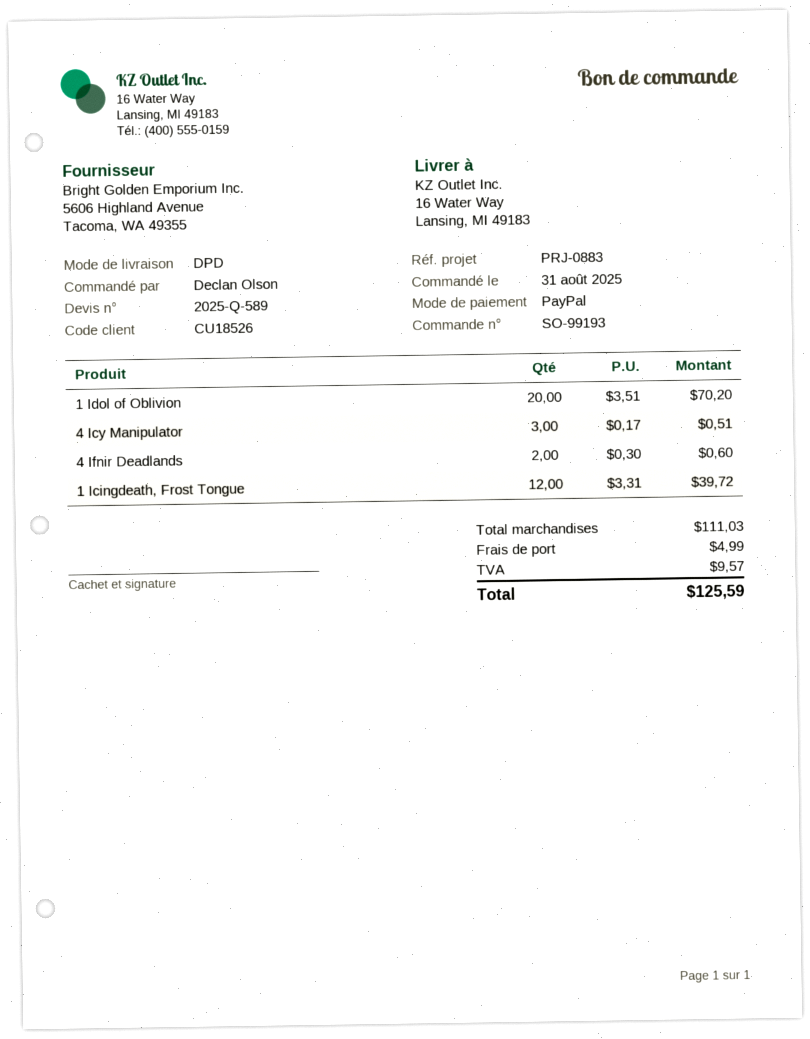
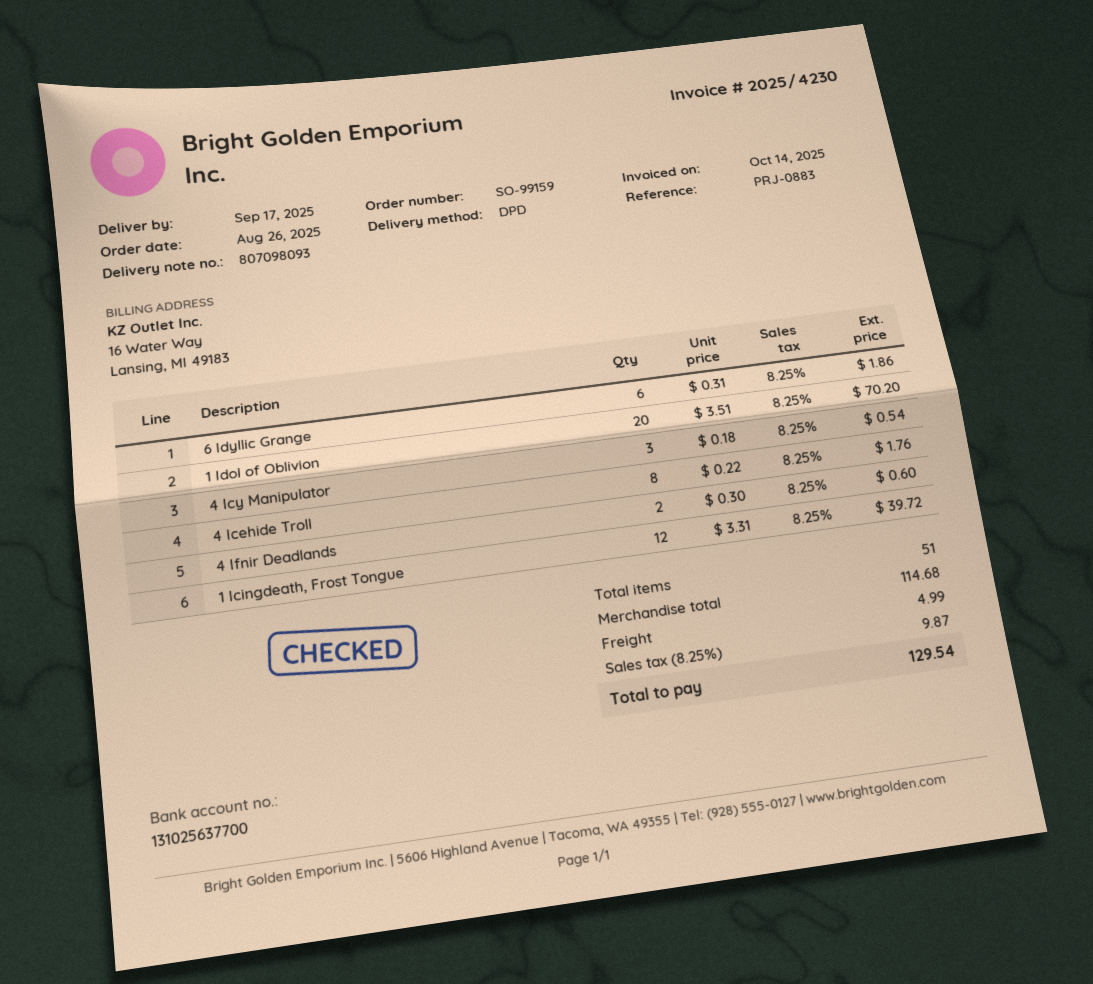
order number: SO-99193 -> SO-99159
order date: 2025-08-31 -> 2025-08-26
4 Icy Manipulator: 3 x 0.17 = 0.51 -> 3 x 0.18 = 0.54
6 Idyllic Grange: none -> 6 x 0.31 = 1.86
4 Icehide Troll: none -> 8 x 0.22 = 1.76
subtotal: 111.03 -> 114.68
tax: 9.57 -> 9.87
total: 125.59 -> 129.54

